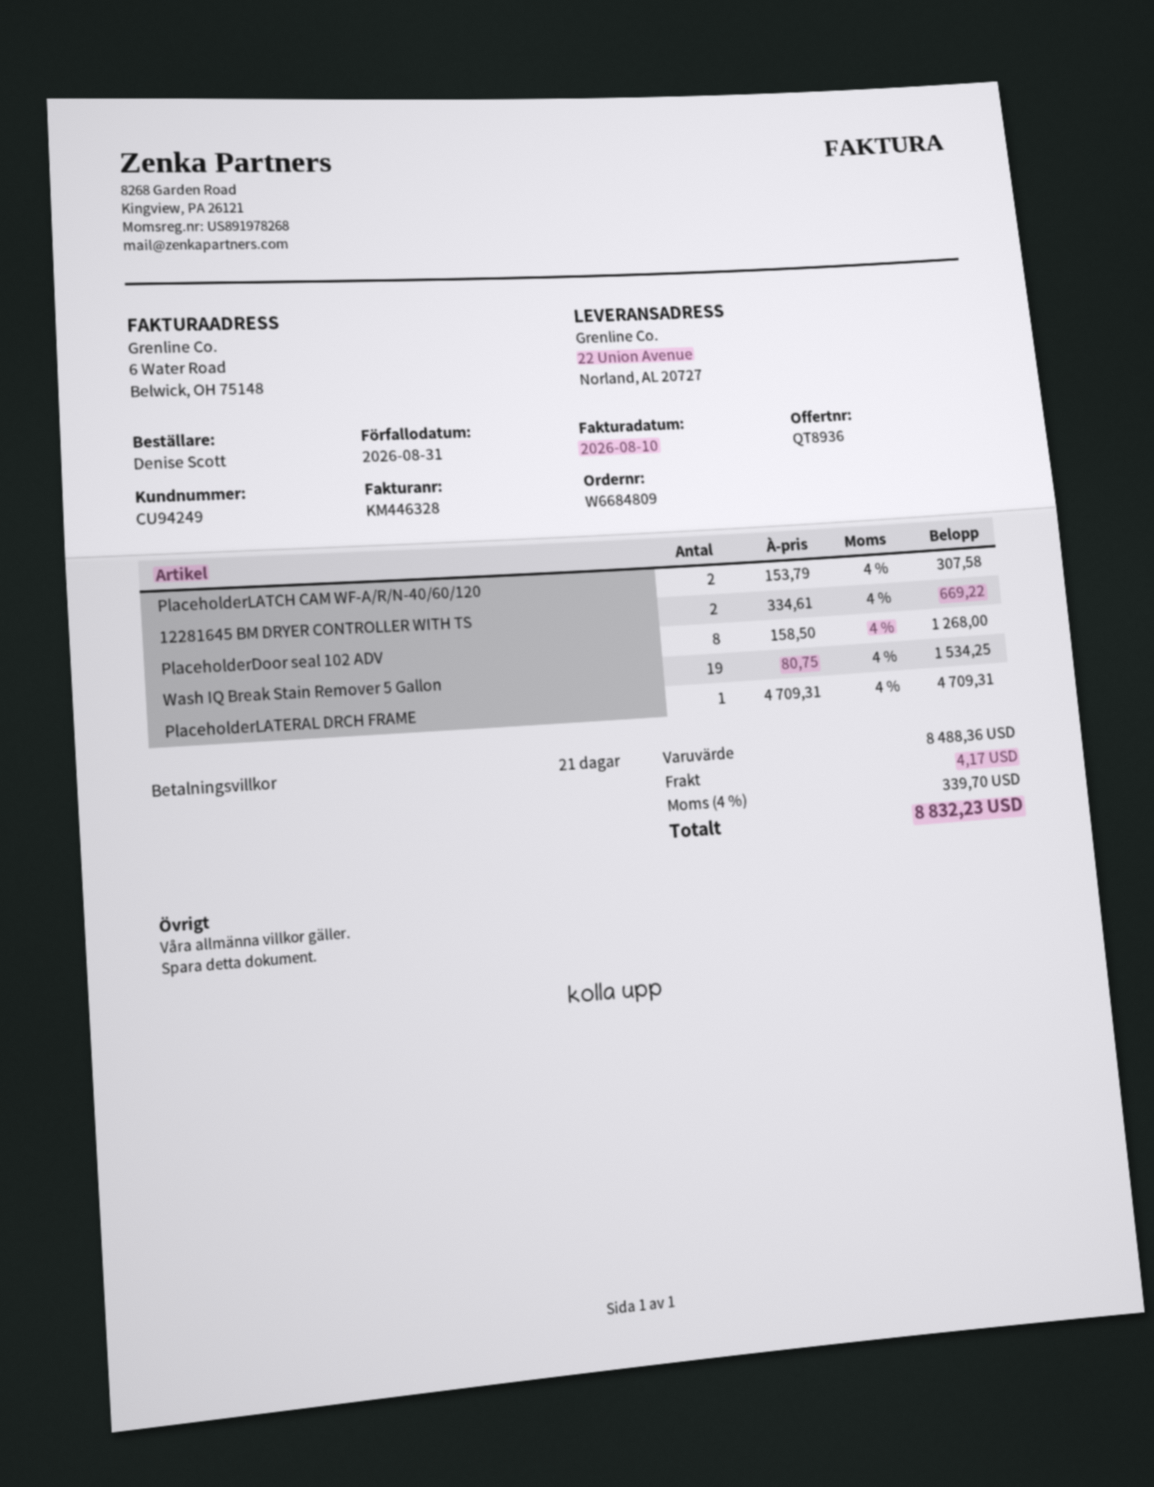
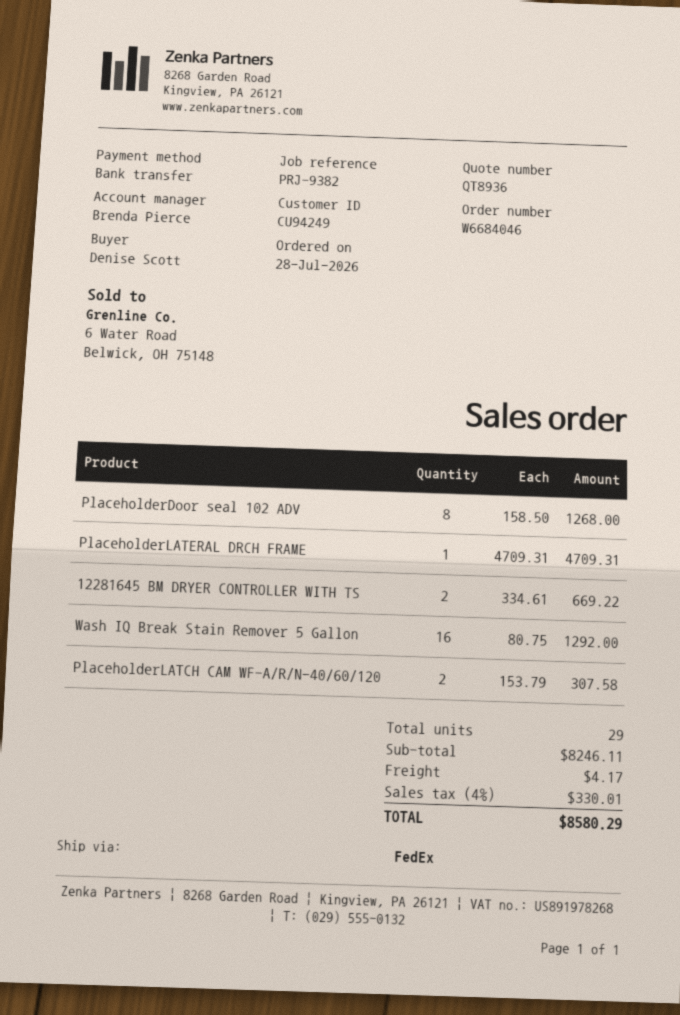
order number: W6684809 -> W6684046
Wash IQ Break Stain Remover 5 Gallon: 19 x 80.75 = 1534.25 -> 16 x 80.75 = 1292.00
subtotal: 8488.36 -> 8246.11
tax: 4% = 339.70 -> 4% = 330.01
total: 8832.23 -> 8580.29

